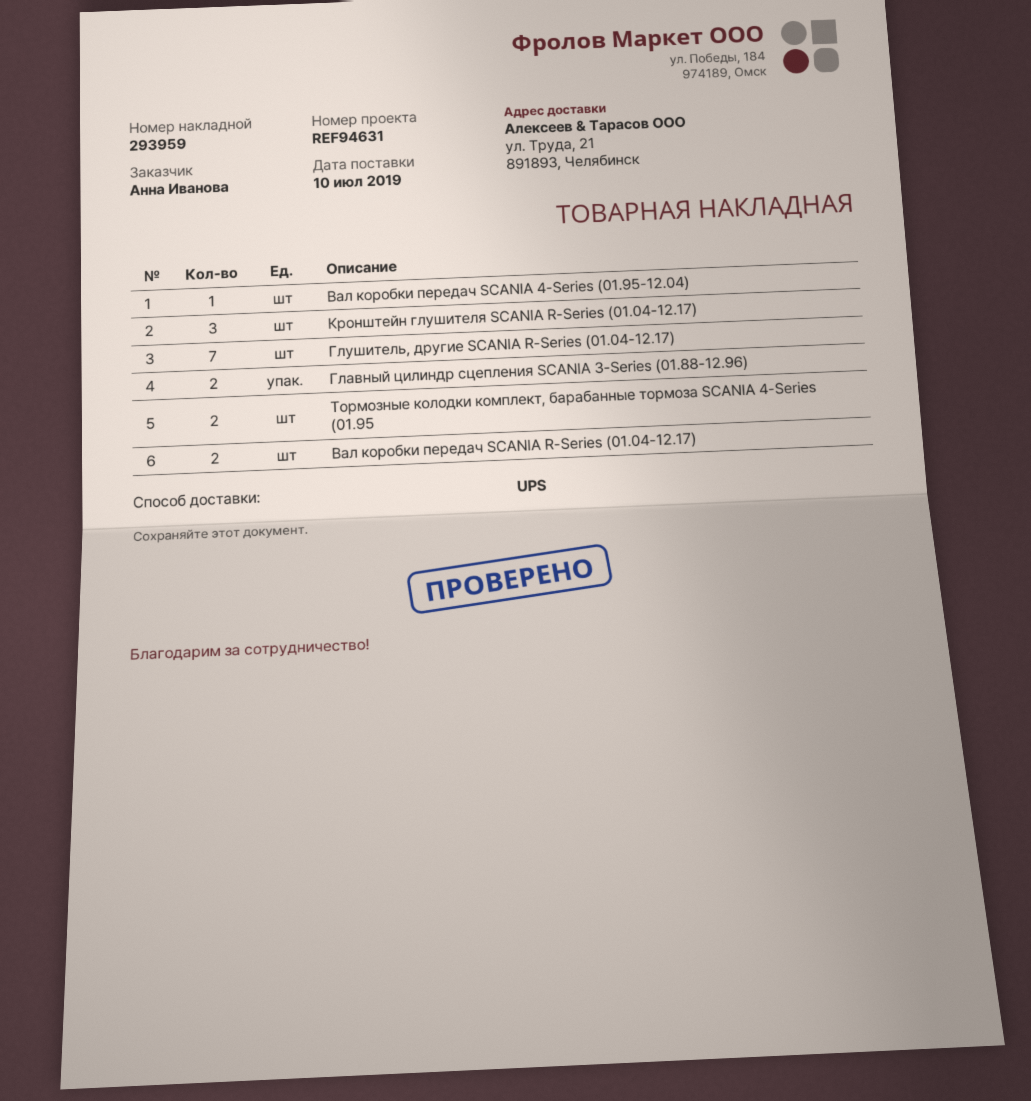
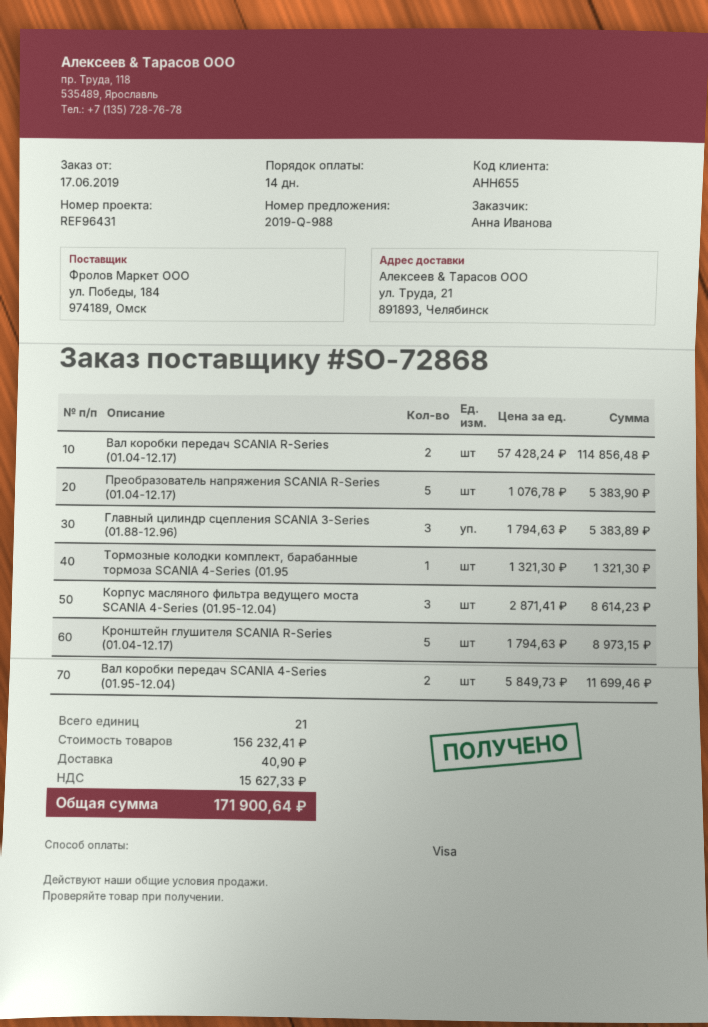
reference: REF94631 -> REF96431
Вал коробки передач SCANIA 4-Series (01.95-12.04): 1 -> 2
Кронштейн глушителя SCANIA R-Series (01.04-12.17): 3 -> 5
Глушитель, другие SCANIA R-Series (01.04-12.17): 7 -> none
Главный цилиндр сцепления SCANIA 3-Series (01.88-12.96): 2 -> 3
Тормозные колодки комплект, барабанные тормоза SCANIA 4-Series (01.95: 2 -> 1
Преобразователь напряжения SCANIA R-Series (01.04-12.17): none -> 5
Корпус масляного фильтра ведущего моста SCANIA 4-Series (01.95-12.04): none -> 3

